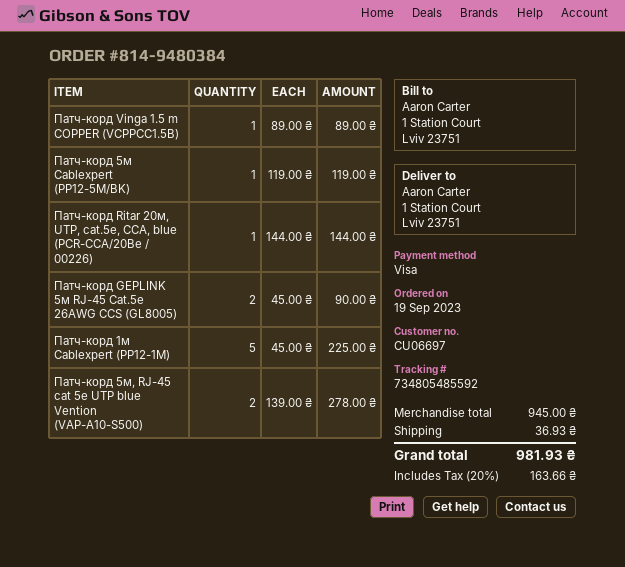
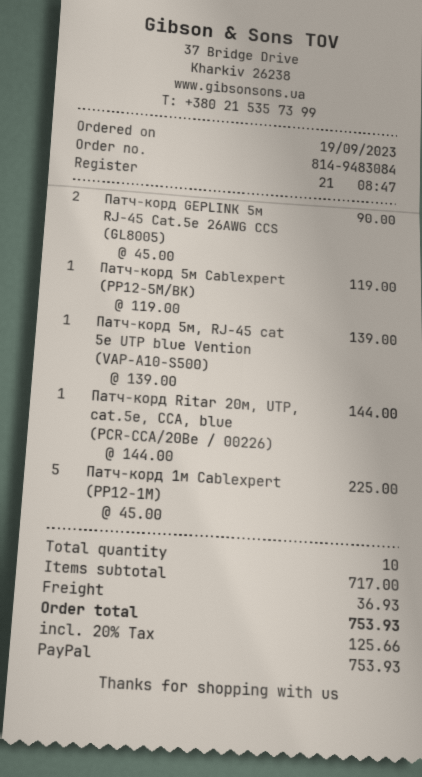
order number: 814-9480384 -> 814-9483084
payment method: Visa -> PayPal
Патч-корд Vinga 1.5 m COPPER (VCPPCC1.5B): 1 x 89.00 = 89.00 -> none
Патч-корд 5м, RJ-45 cat 5e UTP blue Vention (VAP-A10-S500): 2 x 139.00 = 278.00 -> 1 x 139.00 = 139.00
subtotal: 945.00 -> 717.00
tax: 20% = 163.66 -> 20% = 125.66
total: 981.93 -> 753.93

